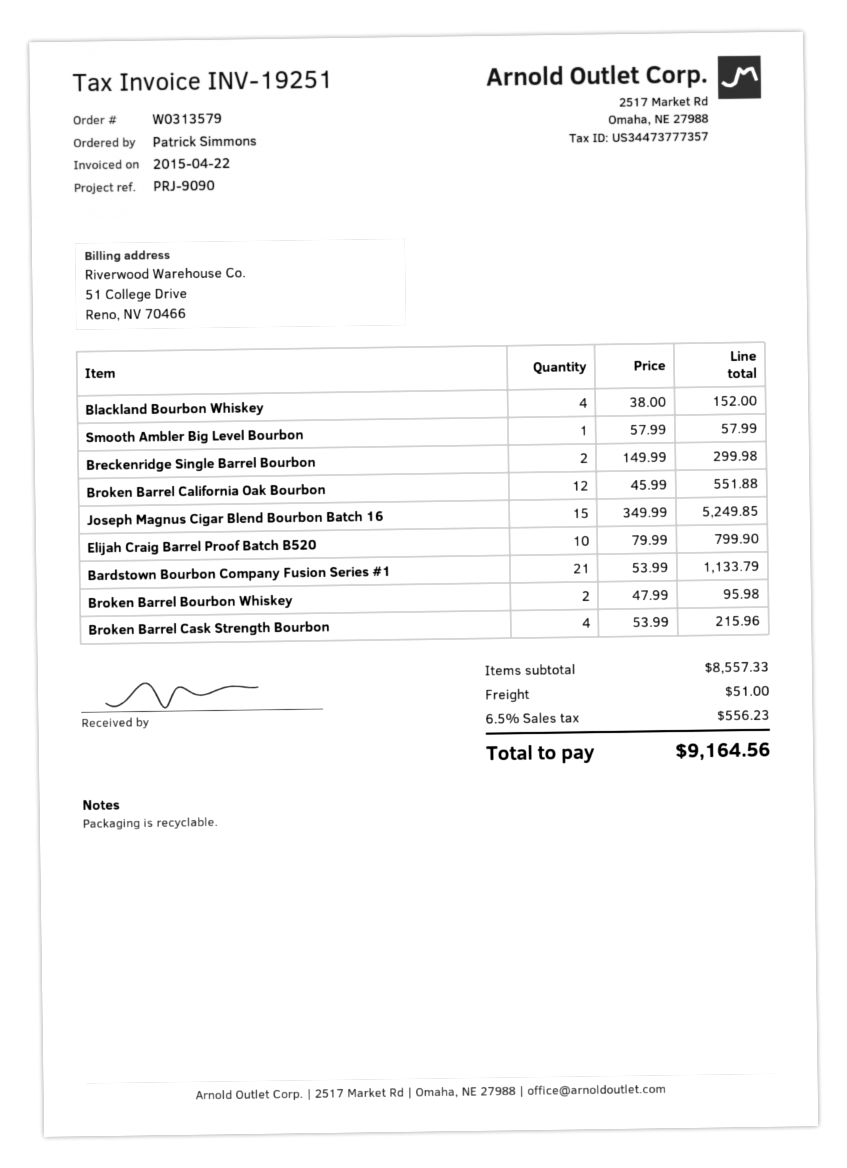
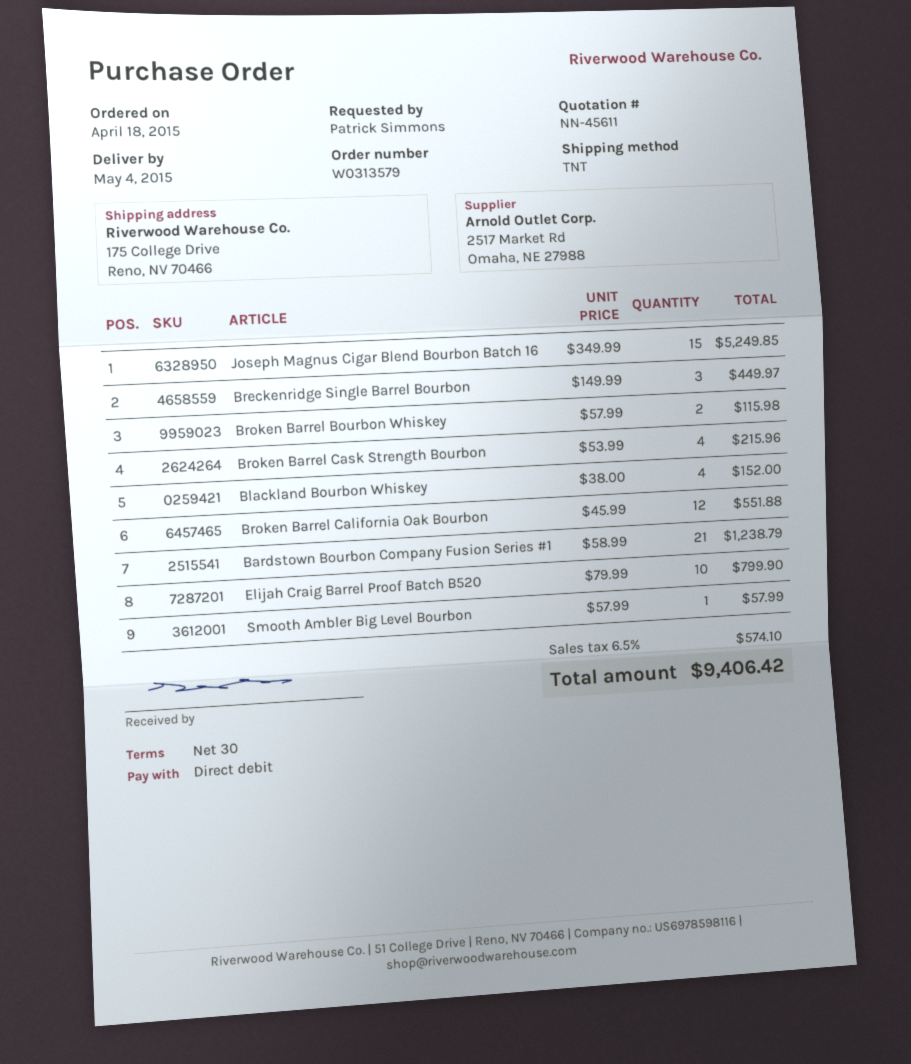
Breckenridge Single Barrel Bourbon: 2 x 149.99 = 299.98 -> 3 x 149.99 = 449.97
Bardstown Bourbon Company Fusion Series #1: 21 x 53.99 = 1133.79 -> 21 x 58.99 = 1238.79
Broken Barrel Bourbon Whiskey: 2 x 47.99 = 95.98 -> 2 x 57.99 = 115.98
shipping: 51.00 -> none
tax: 6.5% = 556.23 -> 6.5% = 574.10
total: 9164.56 -> 9406.42

